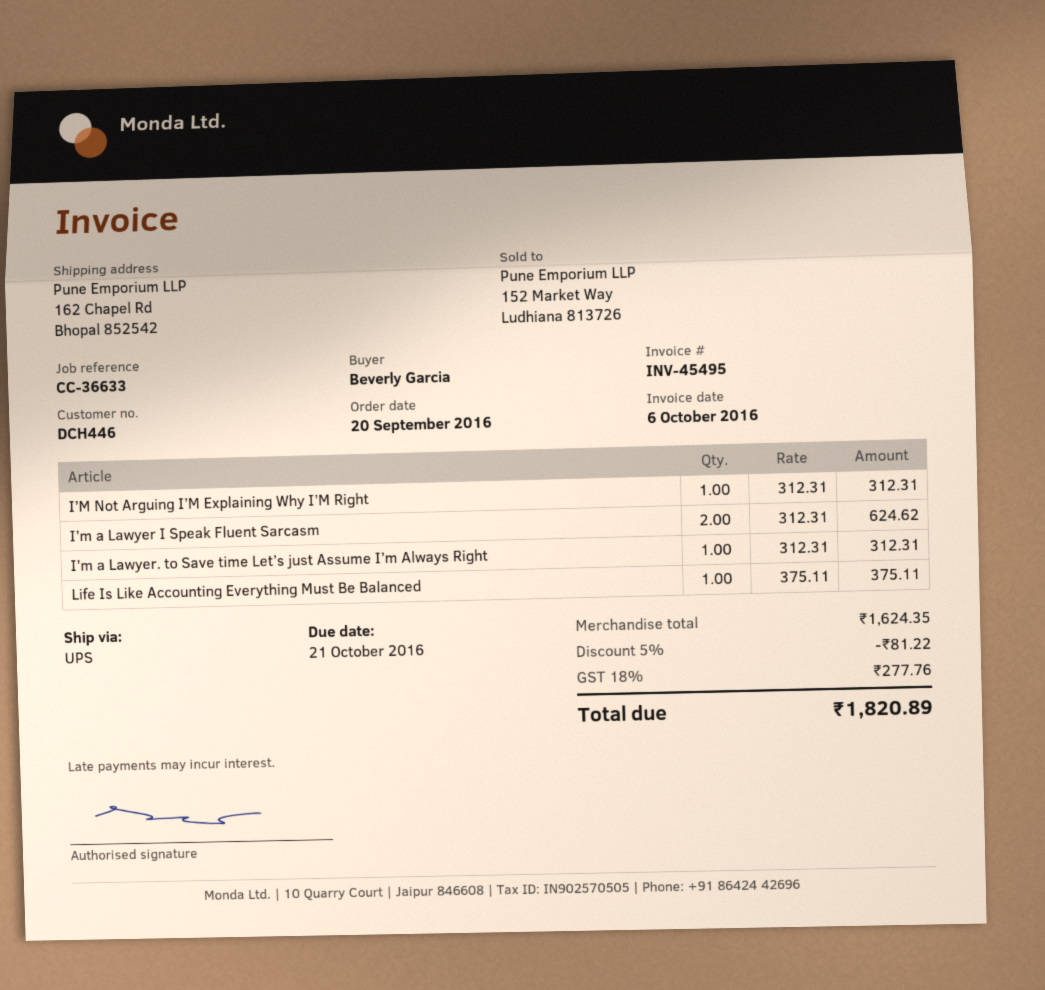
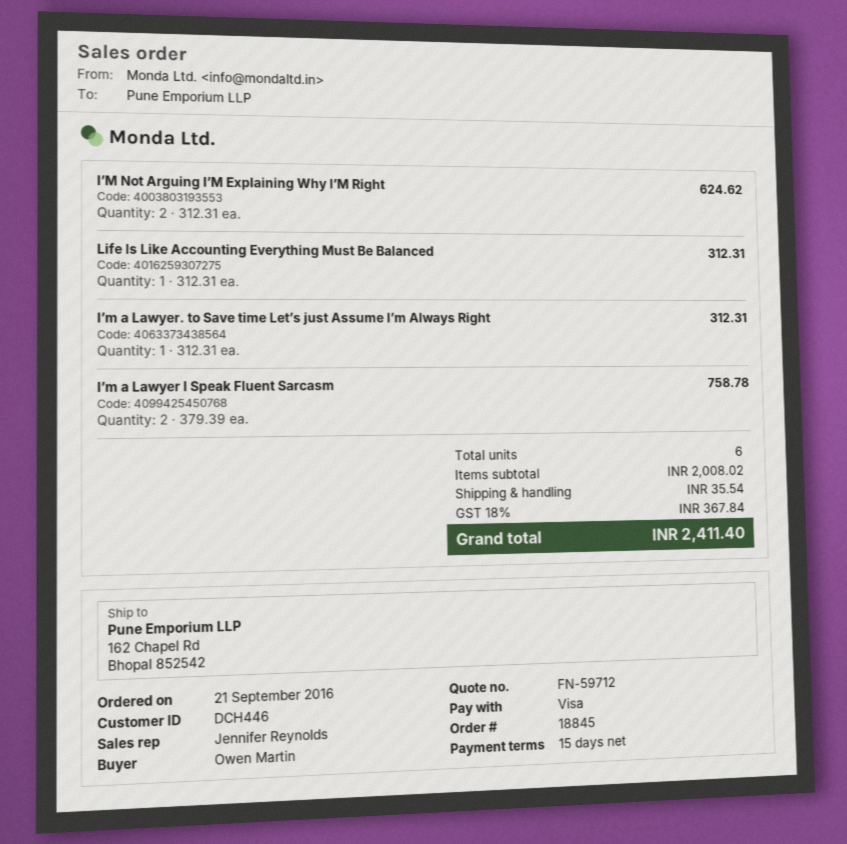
order date: 2016-09-20 -> 2016-09-21
ordered by: Beverly Garcia -> Owen Martin
I’M Not Arguing I’M Explaining Why I’M Right: 1 x 312.31 = 312.31 -> 2 x 312.31 = 624.62
I’m a Lawyer I Speak Fluent Sarcasm: 2 x 312.31 = 624.62 -> 2 x 379.39 = 758.78
Life Is Like Accounting Everything Must Be Balanced: 1 x 375.11 = 375.11 -> 1 x 312.31 = 312.31
subtotal: 1624.35 -> 2008.02
discount: 5% = 81.22 -> none
shipping: none -> 35.54
tax: 18% = 277.76 -> 18% = 367.84
total: 1820.89 -> 2411.40

